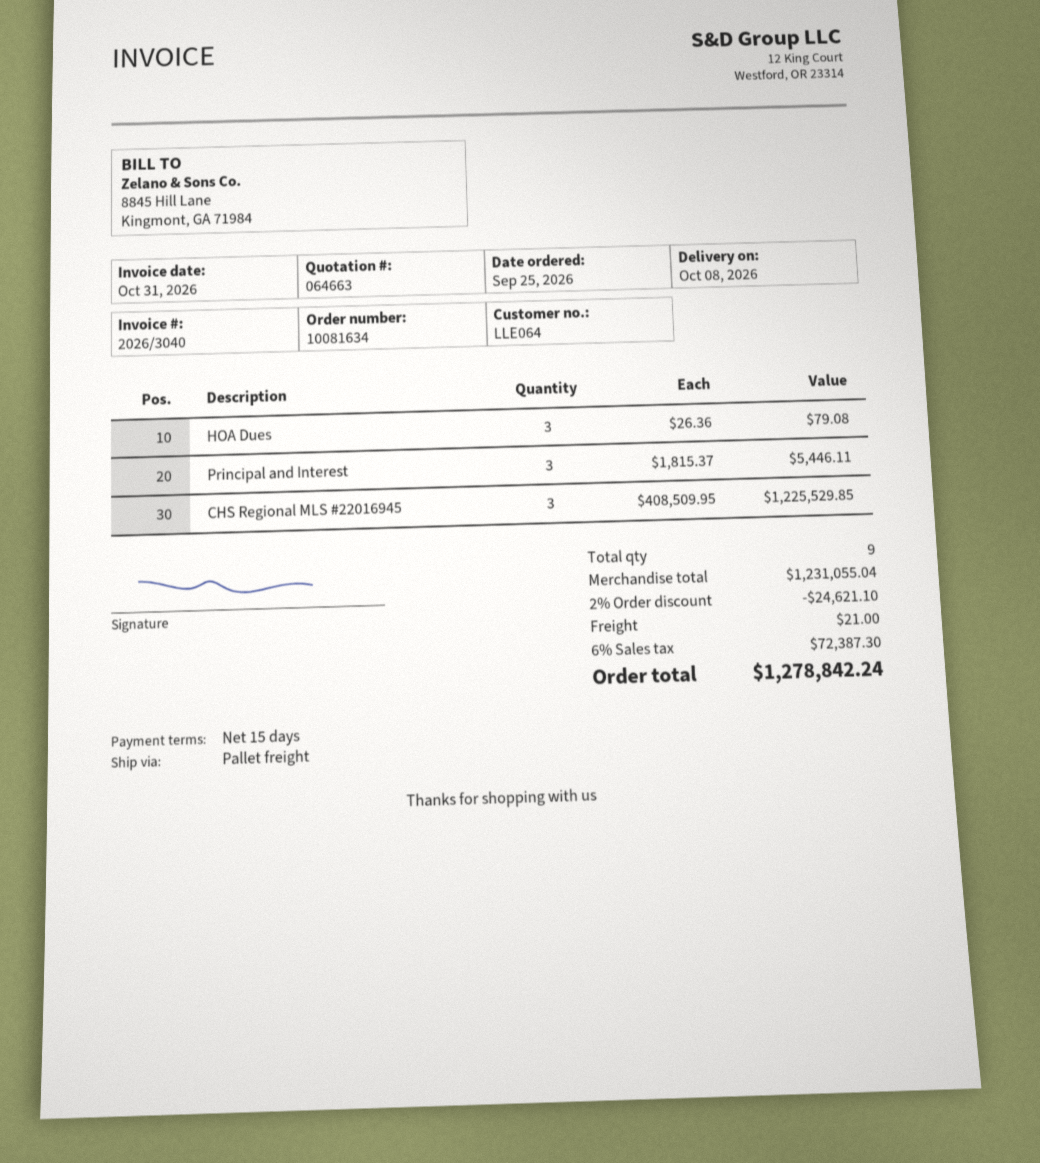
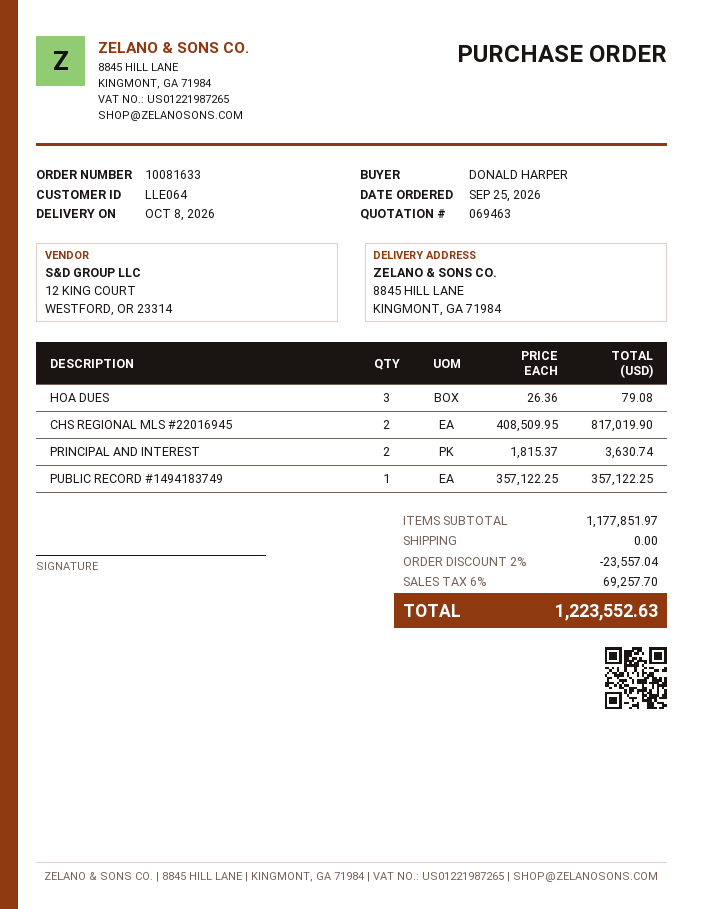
quote number: 064663 -> 069463
order number: 10081634 -> 10081633
Principal and Interest: 3 x 1815.37 = 5446.11 -> 2 x 1815.37 = 3630.74
CHS Regional MLS #22016945: 3 x 408509.95 = 1225529.85 -> 2 x 408509.95 = 817019.90
PUBLIC RECORD #1494183749: none -> 1 x 357122.25 = 357122.25
subtotal: 1231055.04 -> 1177851.97
discount: 2% = 24621.10 -> 2% = 23557.04
shipping: 21.00 -> 0.00
tax: 6% = 72387.30 -> 6% = 69257.70
total: 1278842.24 -> 1223552.63

